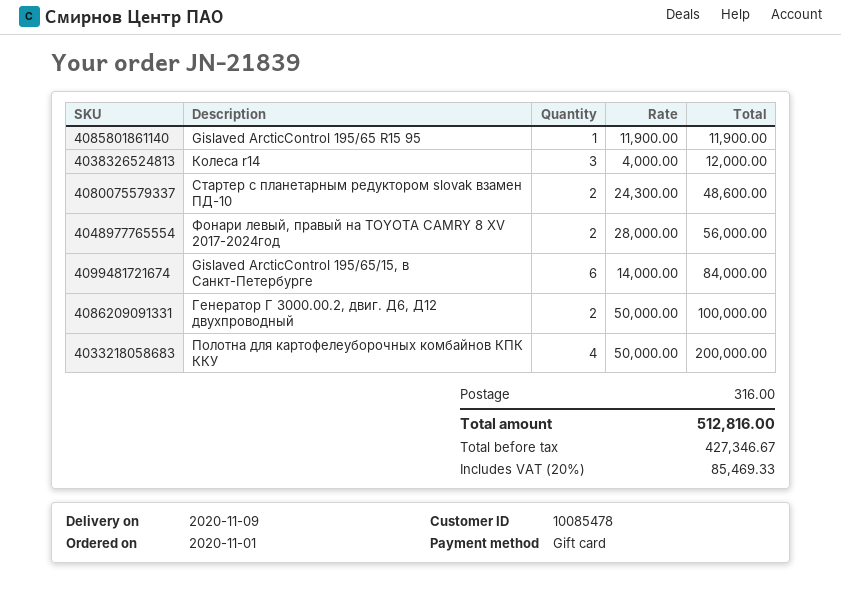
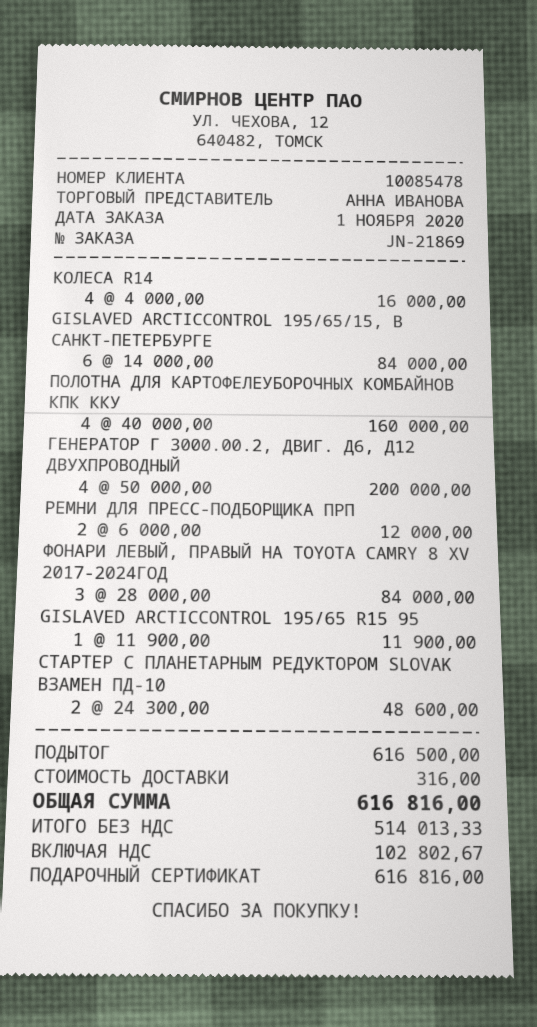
order number: JN-21839 -> JN-21869
Колеса r14: 3 x 4000.00 = 12000.00 -> 4 x 4000.00 = 16000.00
Фонари левый, правый на TOYOTA CAMRY 8 XV 2017-2024год: 2 x 28000.00 = 56000.00 -> 3 x 28000.00 = 84000.00
Генератор Г 3000.00.2, двиг. Д6, Д12 двухпроводный: 2 x 50000.00 = 100000.00 -> 4 x 50000.00 = 200000.00
Полотна для картофелеуборочных комбайнов КПК ККУ: 4 x 50000.00 = 200000.00 -> 4 x 40000.00 = 160000.00
РЕМНИ ДЛЯ ПРЕСС-ПОДБОРЩИКА ПРП: none -> 2 x 6000.00 = 12000.00
net: 427346.67 -> 514013.33
tax: 85469.33 -> 102802.67
total: 512816.00 -> 616816.00

